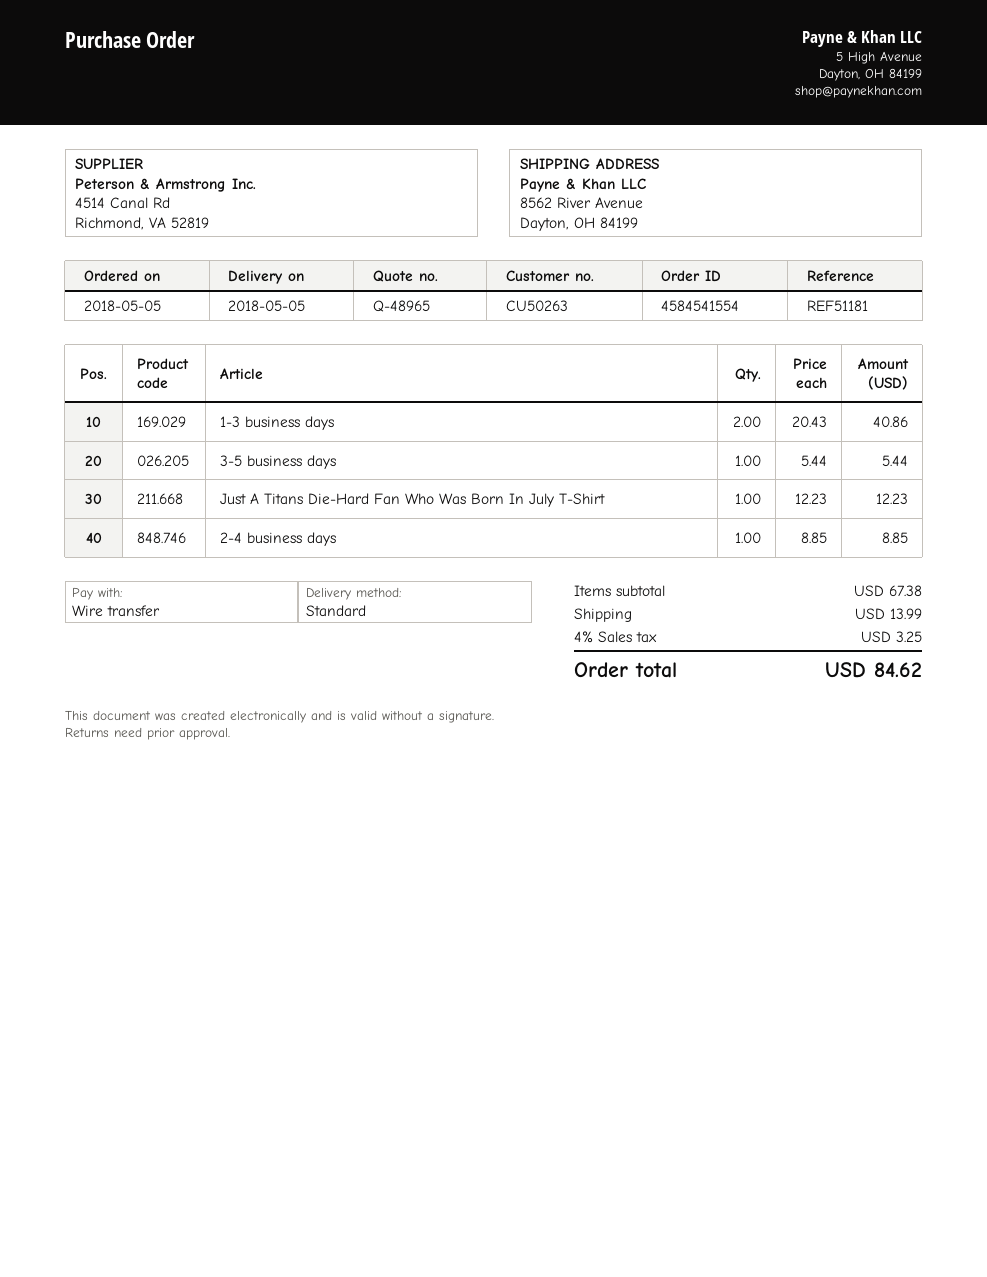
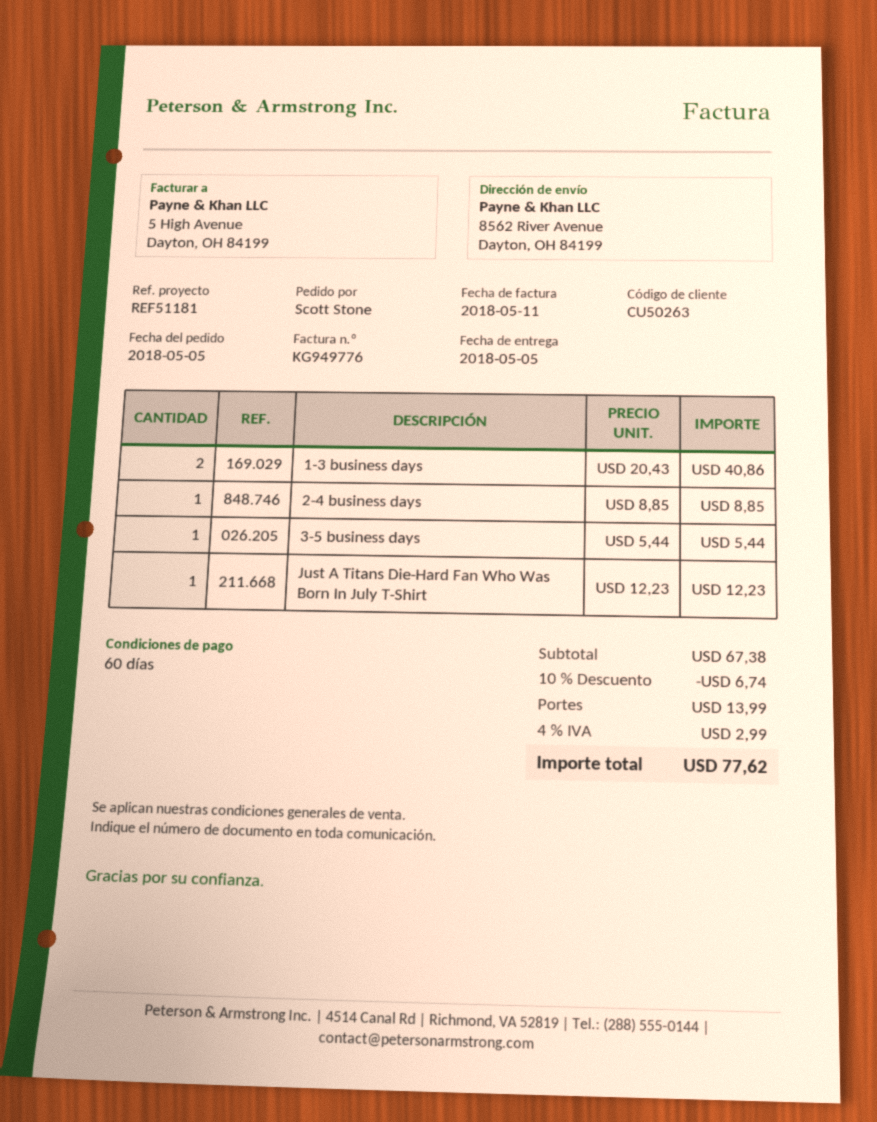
discount: none -> 10% = 6.74
tax: 4% = 3.25 -> 4% = 2.99
total: 84.62 -> 77.62

